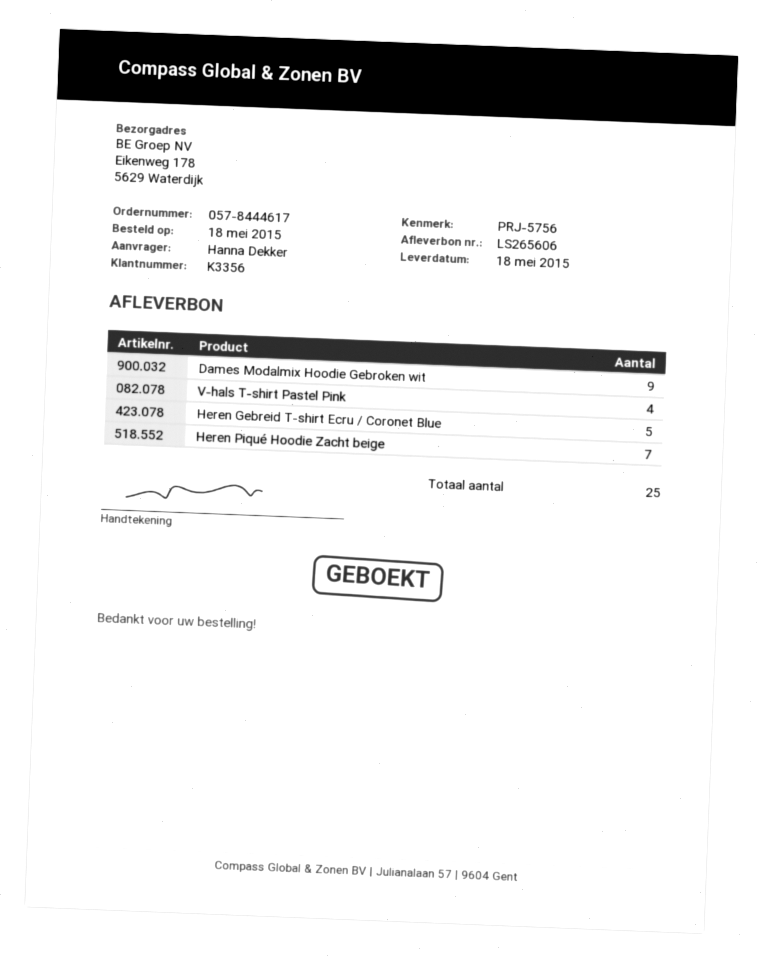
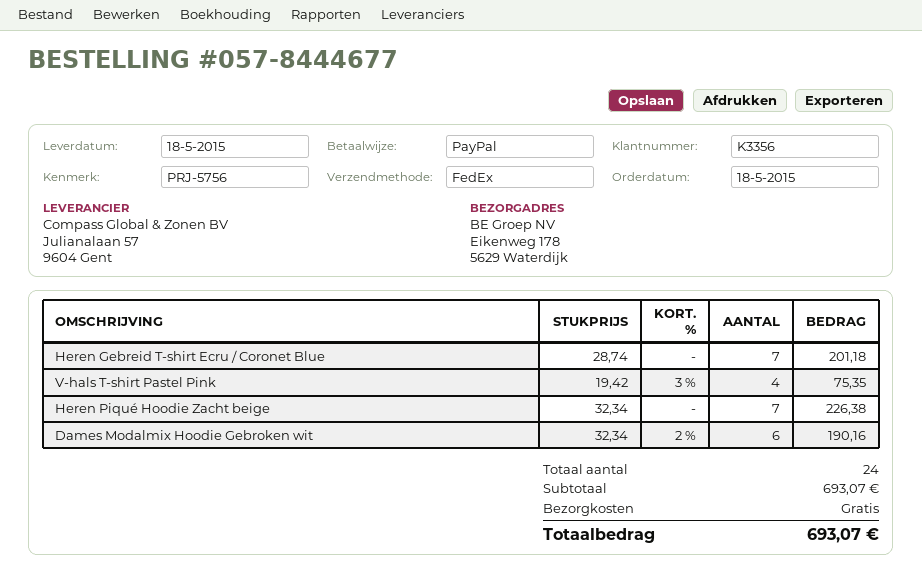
order number: 057-8444617 -> 057-8444677
Dames Modalmix Hoodie Gebroken wit: 9 -> 6
Heren Gebreid T-shirt Ecru / Coronet Blue: 5 -> 7
total quantity: 25 -> 24

